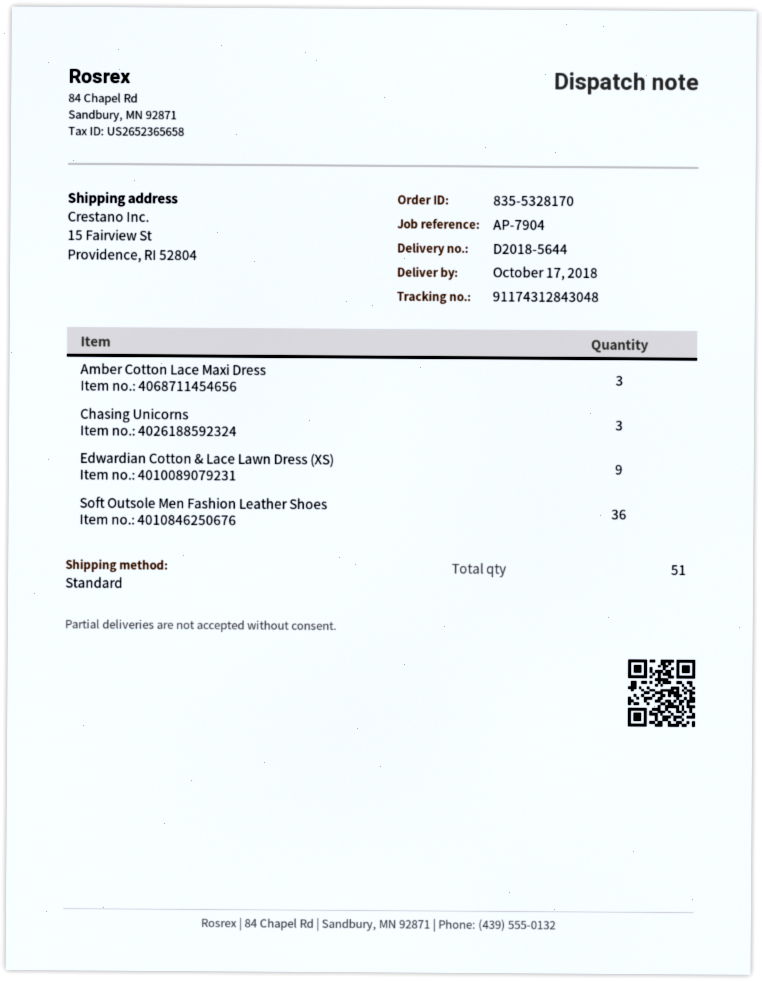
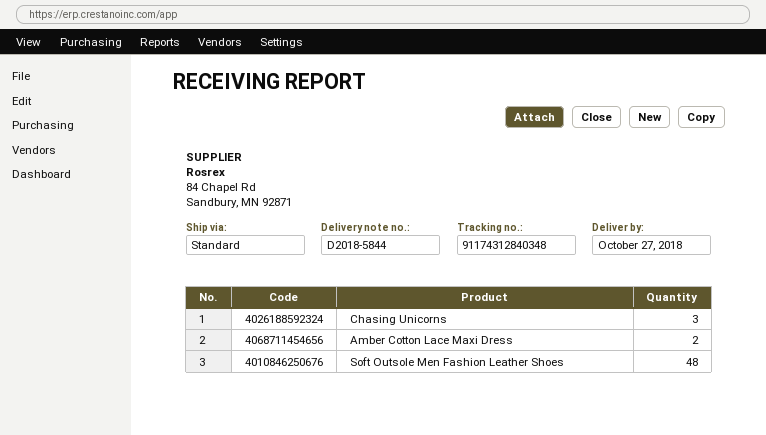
delivery note number: D2018-5644 -> D2018-5844
delivery date: 2018-10-17 -> 2018-10-27
tracking number: 91174312843048 -> 91174312840348
Amber Cotton Lace Maxi Dress: 3 -> 2
Edwardian Cotton & Lace Lawn Dress (XS): 9 -> none
Soft Outsole Men Fashion Leather Shoes: 36 -> 48

